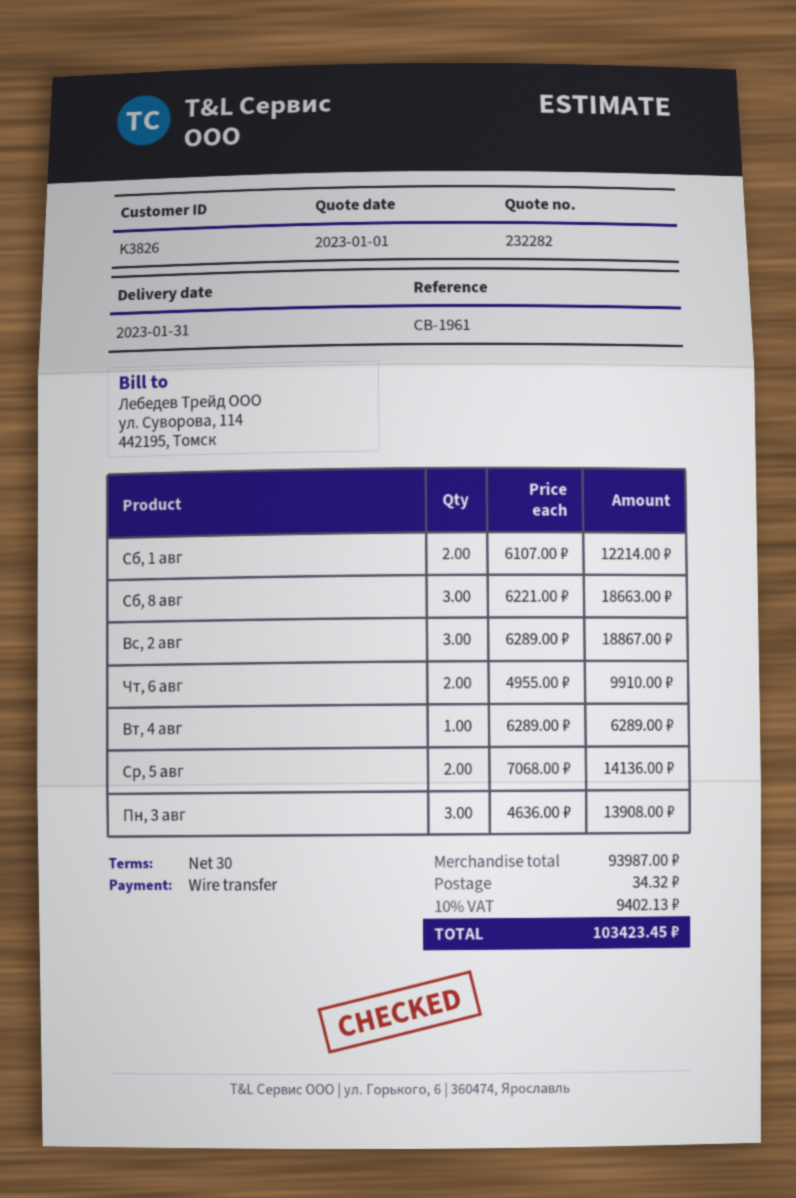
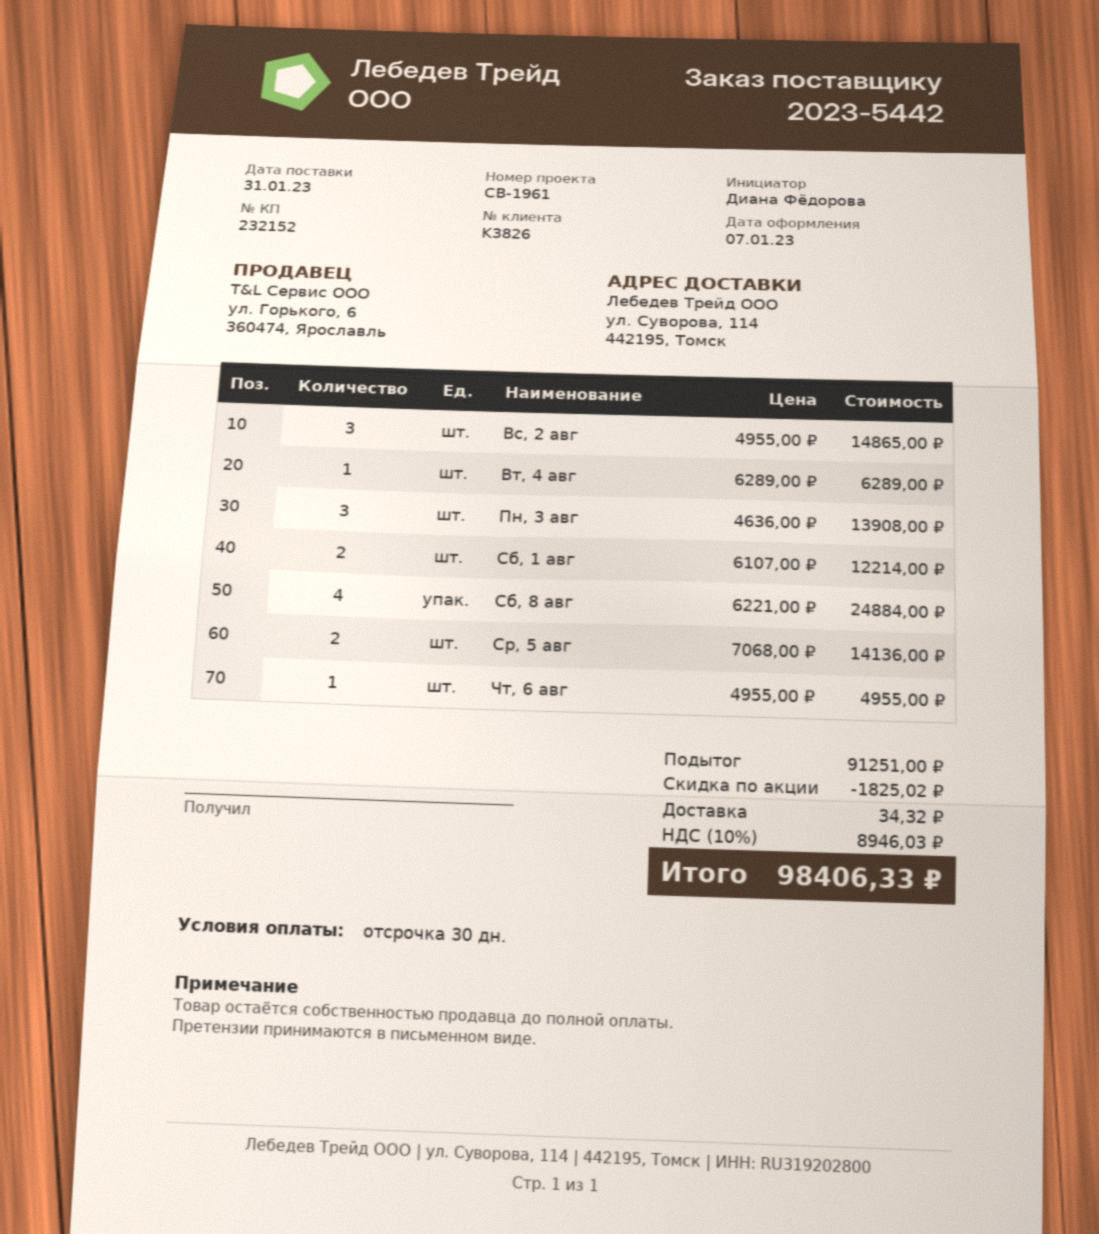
quote number: 232282 -> 232152
Сб, 8 авг: 3 x 6221.00 = 18663.00 -> 4 x 6221.00 = 24884.00
Вс, 2 авг: 3 x 6289.00 = 18867.00 -> 3 x 4955.00 = 14865.00
Чт, 6 авг: 2 x 4955.00 = 9910.00 -> 1 x 4955.00 = 4955.00
subtotal: 93987.00 -> 91251.00
discount: none -> 1825.02
tax: 10% = 9402.13 -> 10% = 8946.03
total: 103423.45 -> 98406.33

